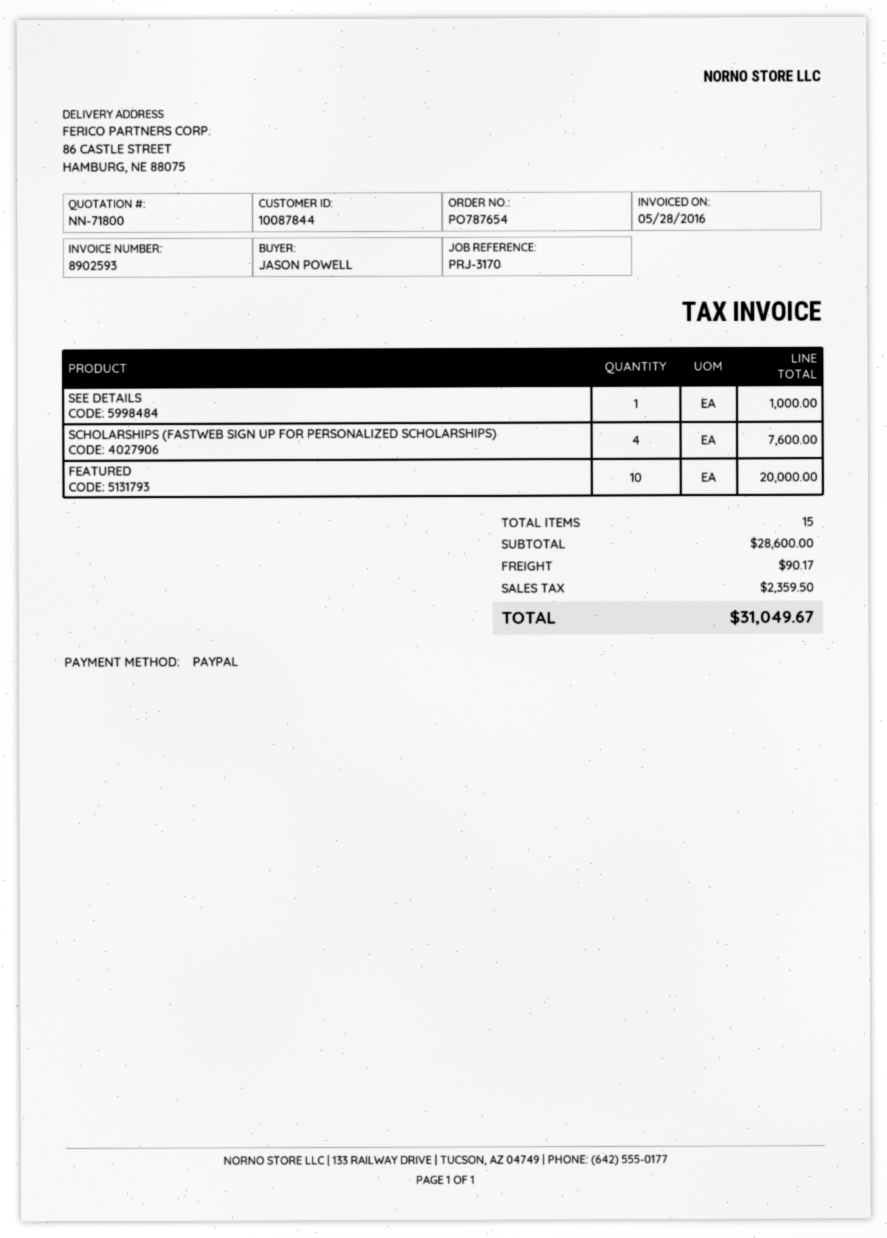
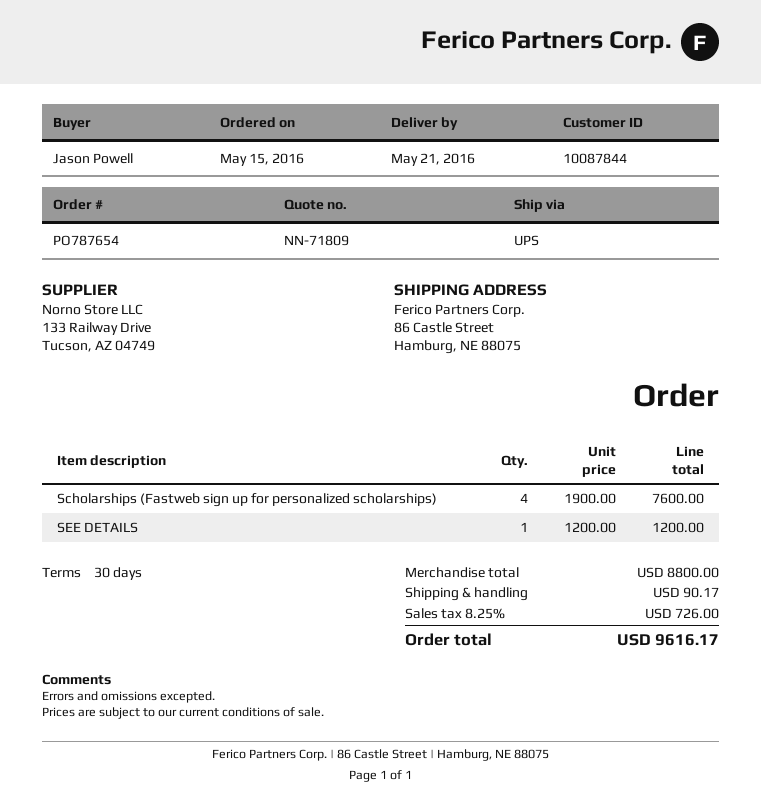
quote number: NN-71800 -> NN-71809
SEE DETAILS: 1 for 1000.00 -> 1 for 1200.00
FEATURED: 10 for 20000.00 -> none
subtotal: 28600.00 -> 8800.00
tax: 2359.50 -> 726.00
total: 31049.67 -> 9616.17

